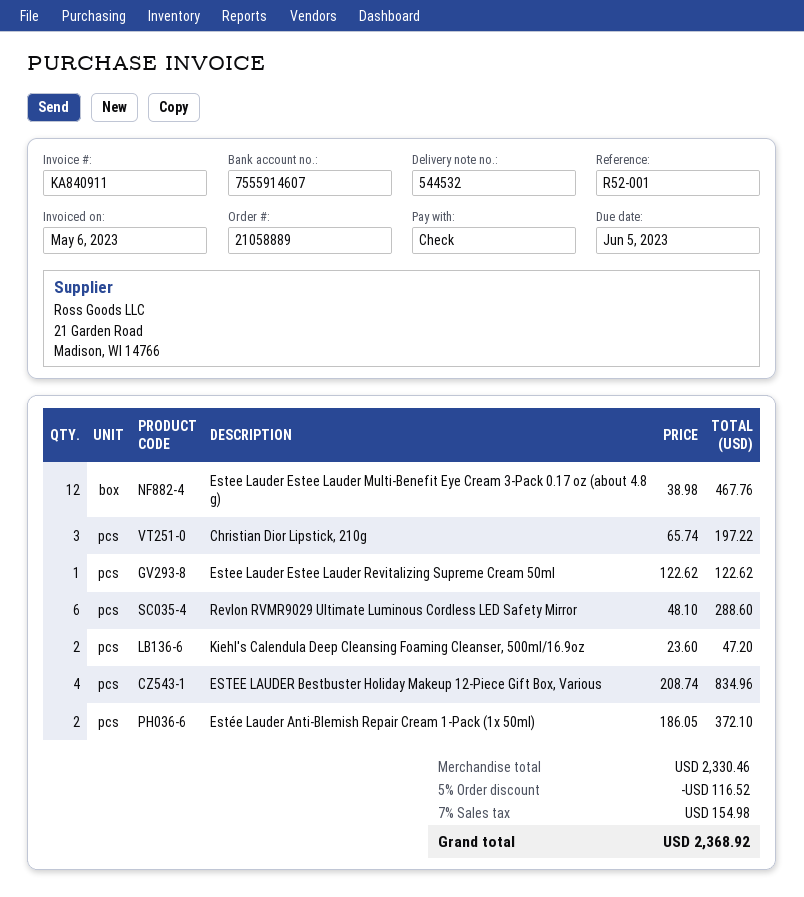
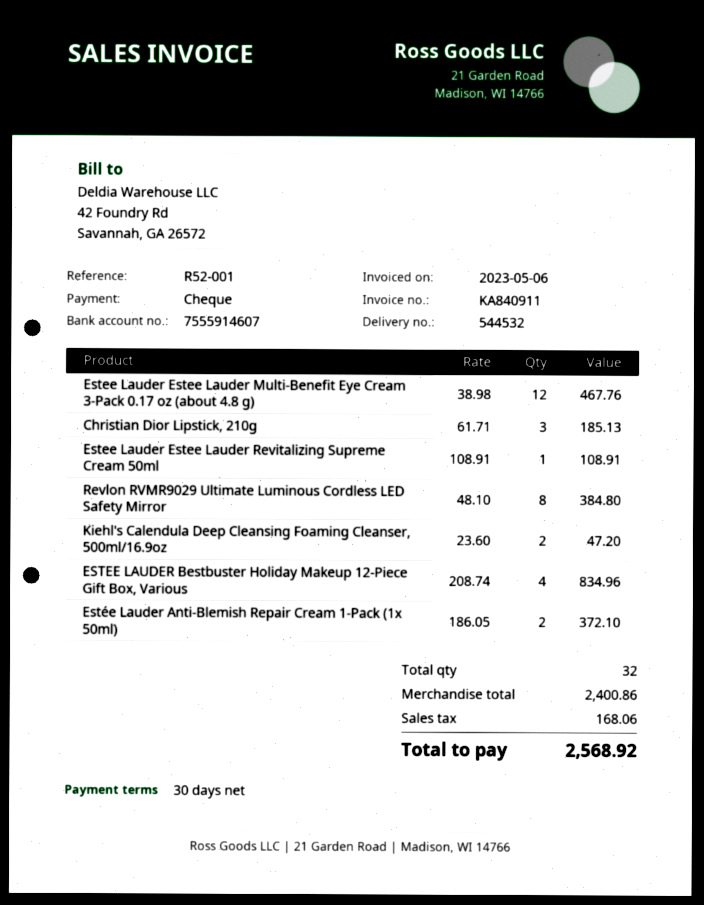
Christian Dior Lipstick, 210g: 3 x 65.74 = 197.22 -> 3 x 61.71 = 185.13
Estee Lauder Estee Lauder Revitalizing Supreme Cream 50ml: 1 x 122.62 = 122.62 -> 1 x 108.91 = 108.91
Revlon RVMR9029 Ultimate Luminous Cordless LED Safety Mirror: 6 x 48.10 = 288.60 -> 8 x 48.10 = 384.80
subtotal: 2330.46 -> 2400.86
discount: 5% = 116.52 -> none
tax: 154.98 -> 168.06
total: 2368.92 -> 2568.92

